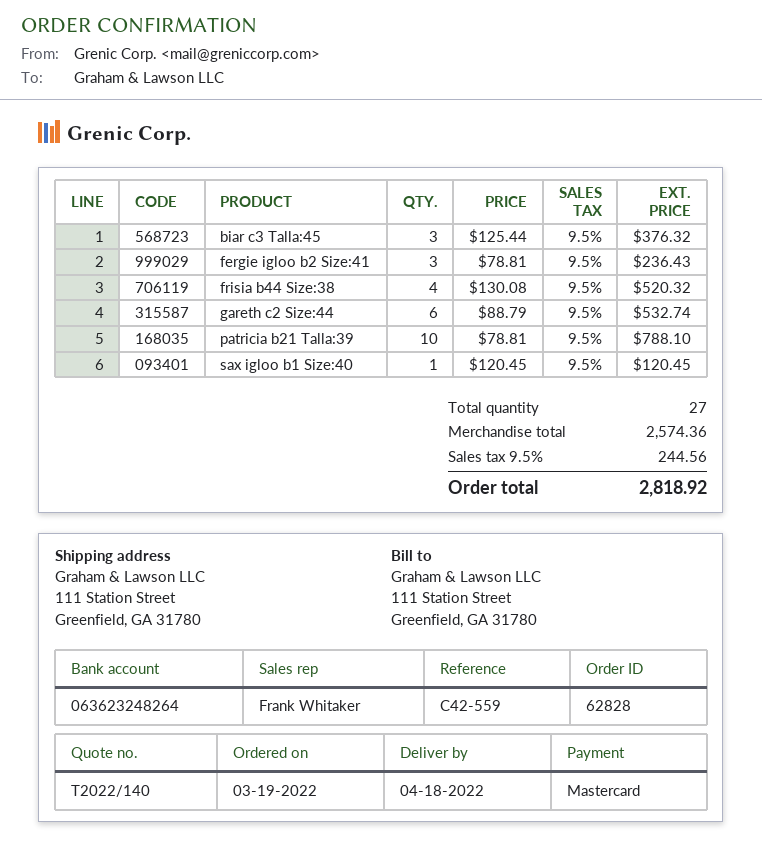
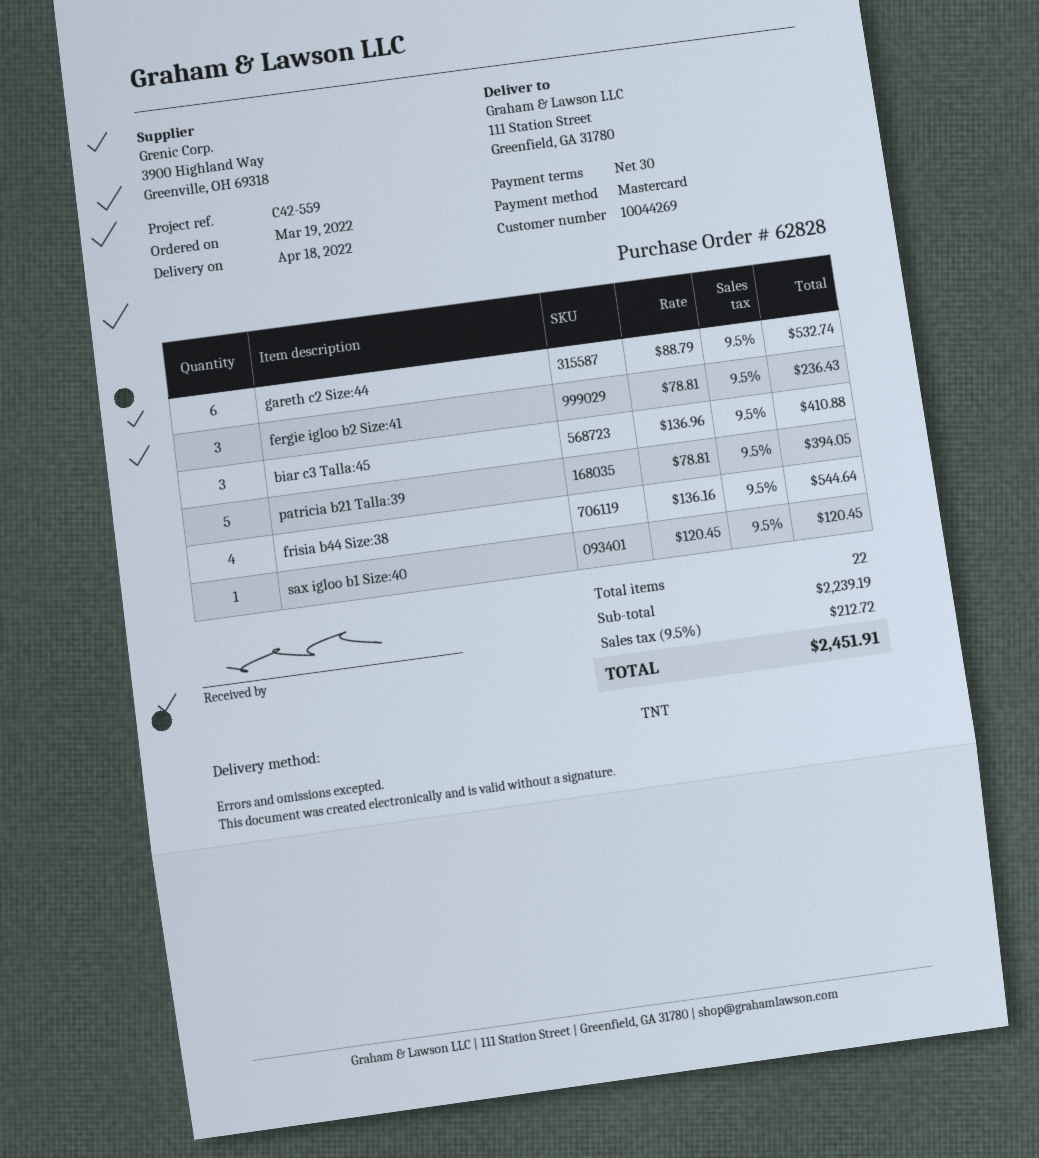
biar c3 Talla:45: 3 x 125.44 = 376.32 -> 3 x 136.96 = 410.88
frisia b44 Size:38: 4 x 130.08 = 520.32 -> 4 x 136.16 = 544.64
patricia b21 Talla:39: 10 x 78.81 = 788.10 -> 5 x 78.81 = 394.05
total quantity: 27 -> 22
subtotal: 2574.36 -> 2239.19
tax: 9.5% = 244.56 -> 9.5% = 212.72
total: 2818.92 -> 2451.91

